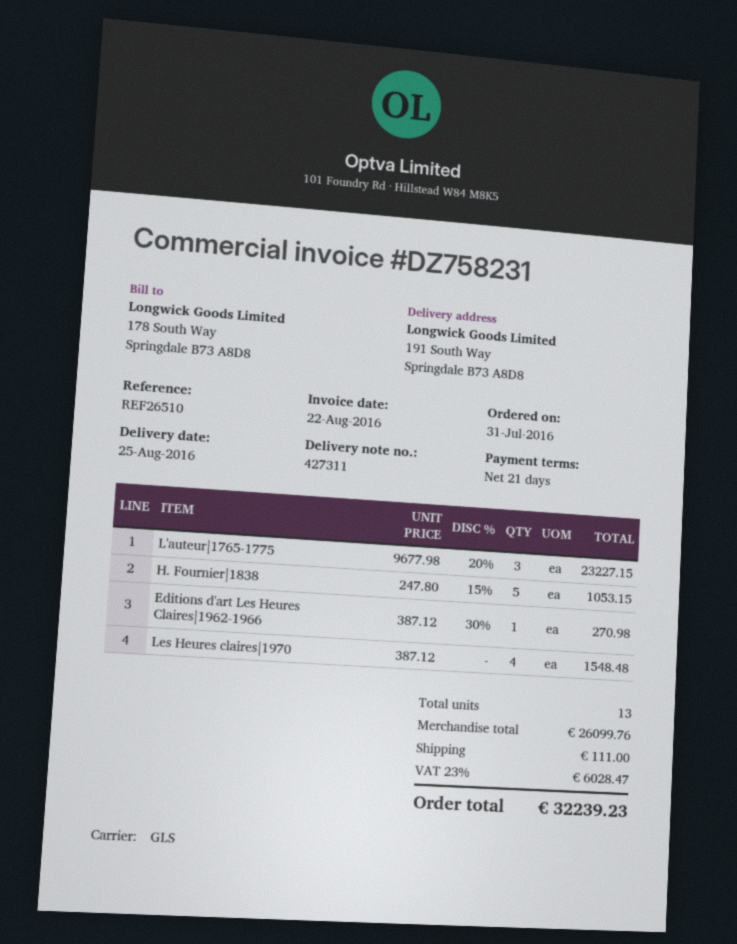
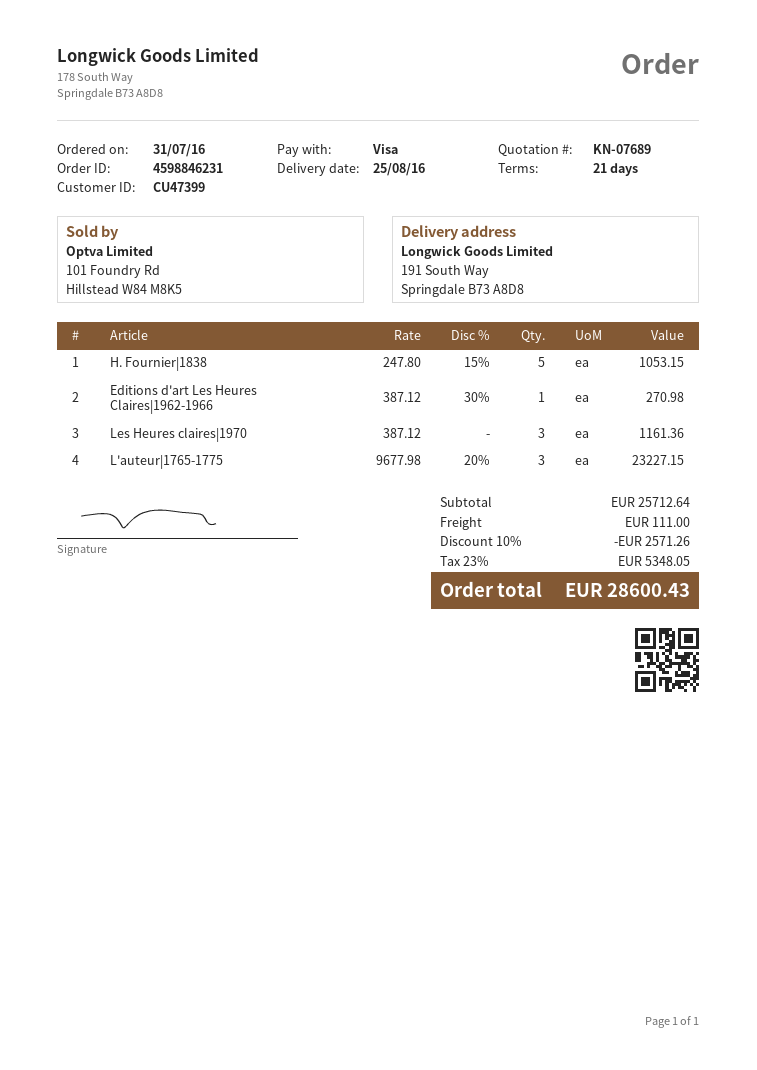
Les Heures claires|1970: 4 x 387.12 = 1548.48 -> 3 x 387.12 = 1161.36
subtotal: 26099.76 -> 25712.64
discount: none -> 10% = 2571.26
tax: 23% = 6028.47 -> 23% = 5348.05
total: 32239.23 -> 28600.43

